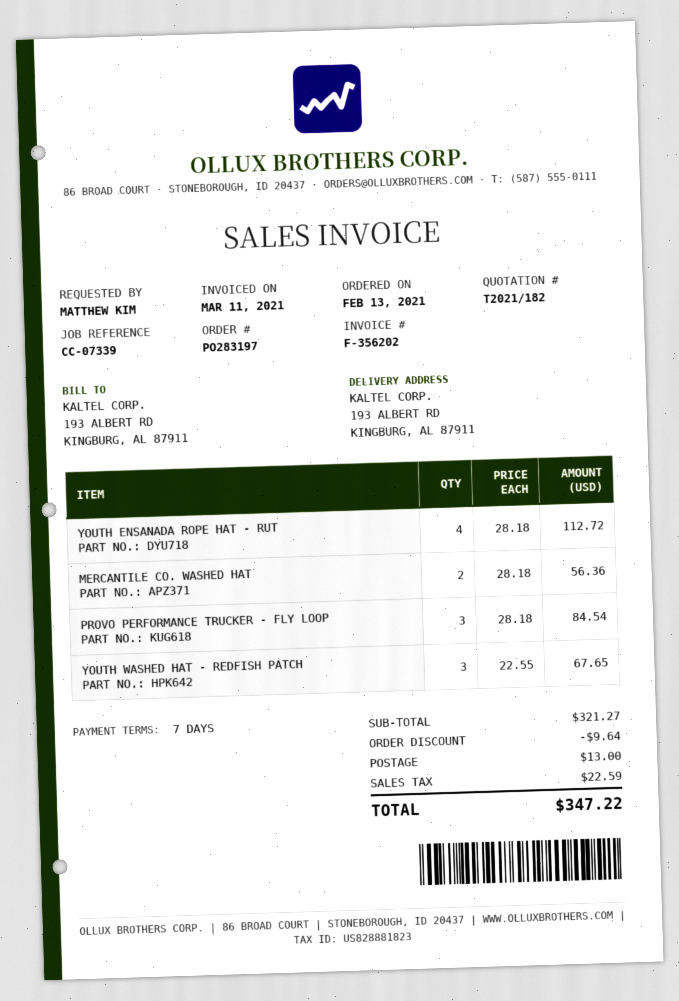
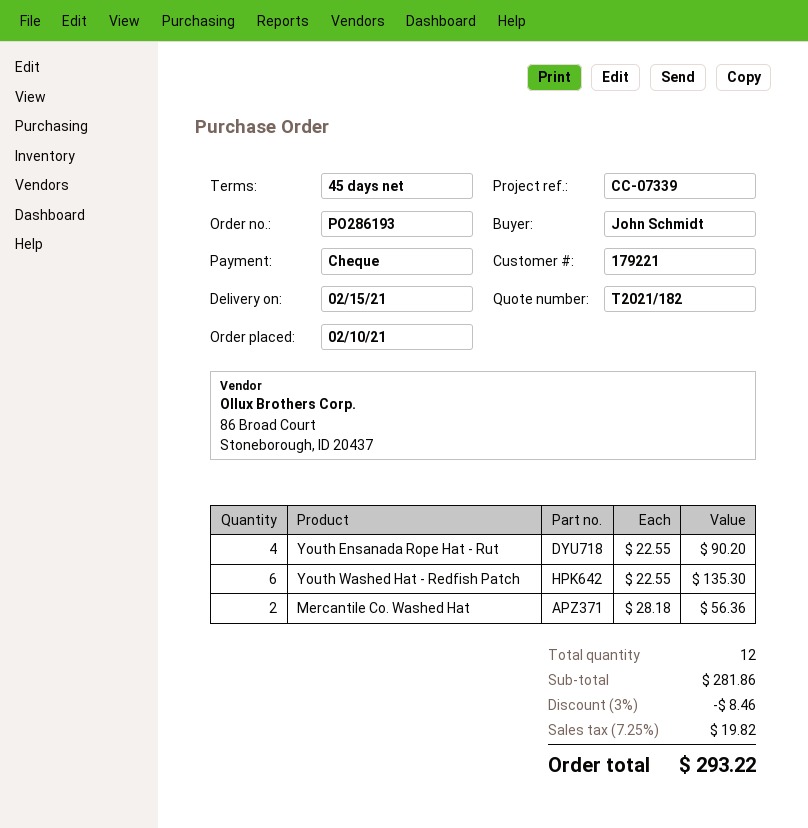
order number: PO283197 -> PO286193
order date: 2021-02-13 -> 2021-02-10
payment terms: 7 days -> 45 days
ordered by: MATTHEW KIM -> John Schmidt
YOUTH ENSANADA ROPE HAT - RUT: 4 x 28.18 = 112.72 -> 4 x 22.55 = 90.20
PROVO PERFORMANCE TRUCKER - FLY LOOP: 3 x 28.18 = 84.54 -> none
YOUTH WASHED HAT - REDFISH PATCH: 3 x 22.55 = 67.65 -> 6 x 22.55 = 135.30
subtotal: 321.27 -> 281.86
discount: 9.64 -> 8.46
shipping: 13.00 -> none
tax: 22.59 -> 19.82
total: 347.22 -> 293.22

